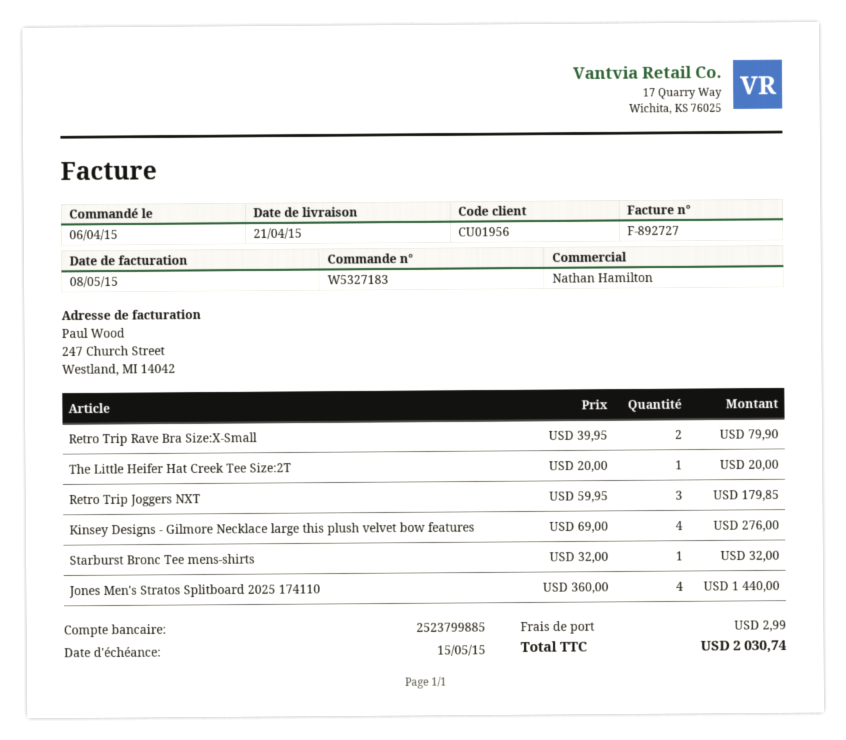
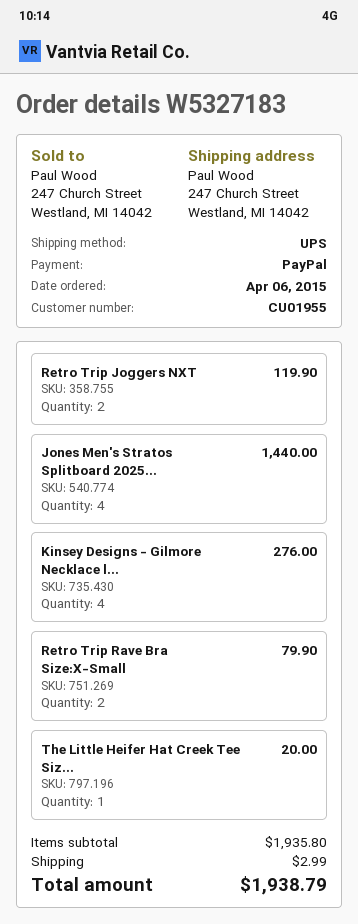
customer number: CU01956 -> CU01955
Retro Trip Joggers NXT: 3 for 179.85 -> 2 for 119.90
Starburst Bronc Tee mens-shirts: 1 for 32.00 -> none
total: 2030.74 -> 1938.79

